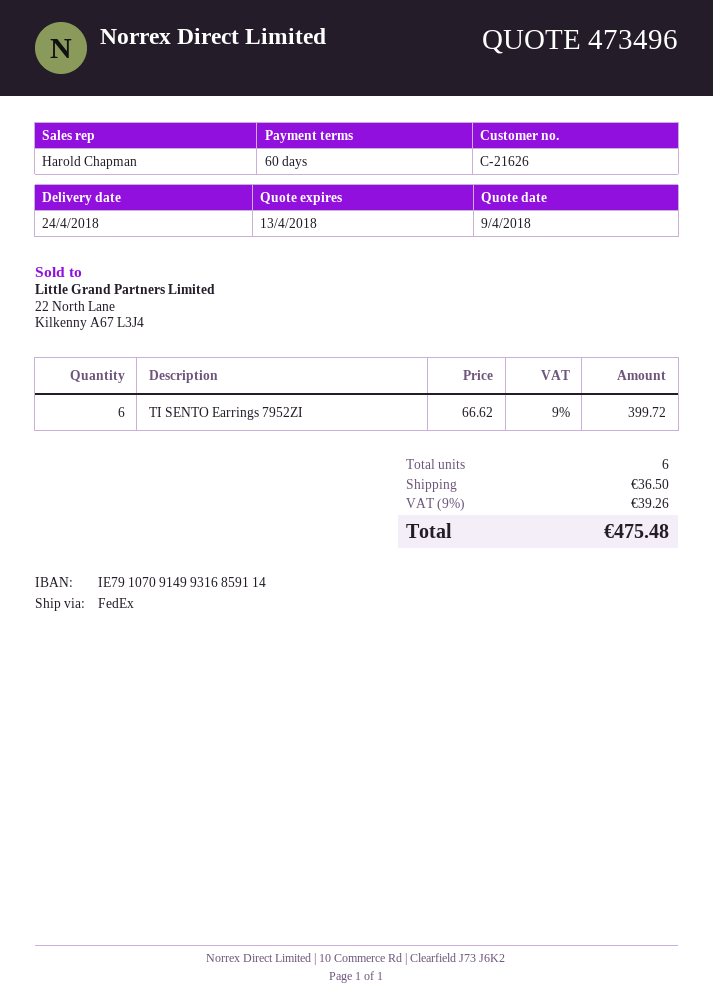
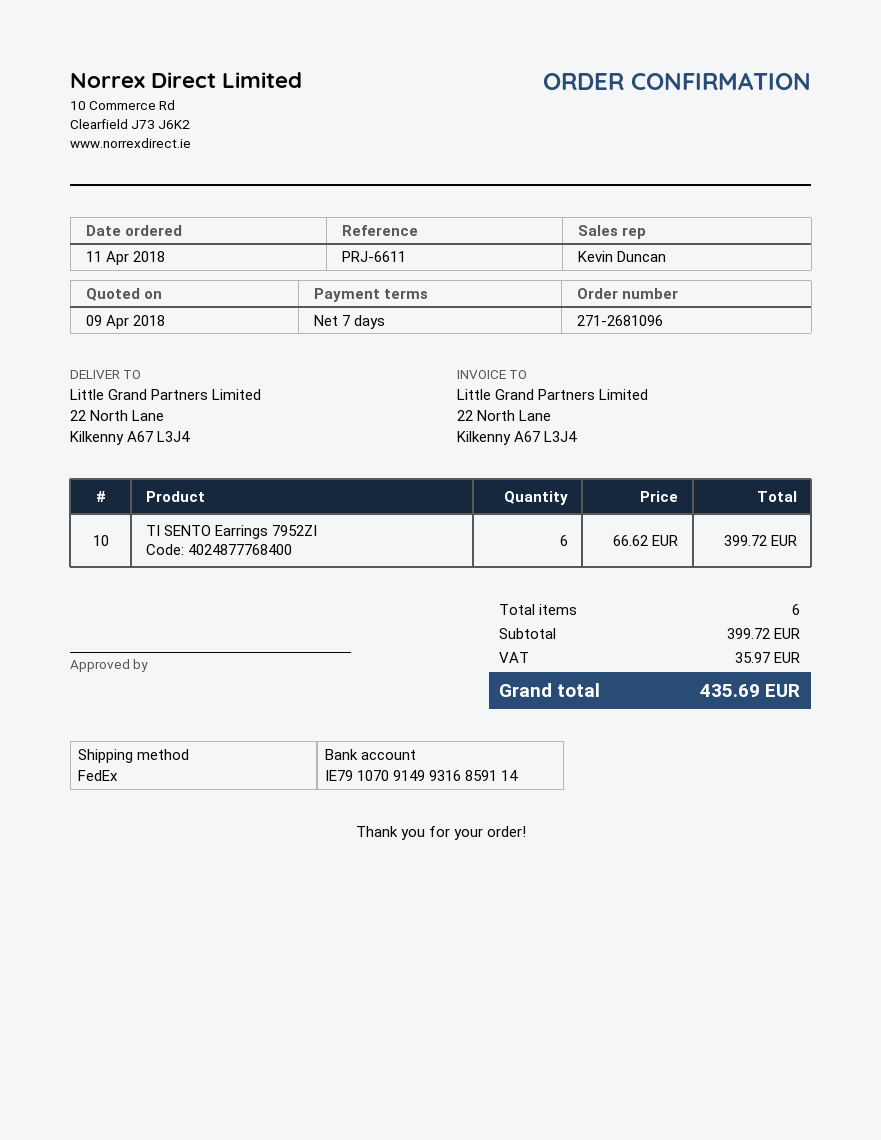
payment terms: 60 days -> 7 days
sales rep: Harold Chapman -> Kevin Duncan
shipping: 36.50 -> none
tax: 39.26 -> 35.97
total: 475.48 -> 435.69

